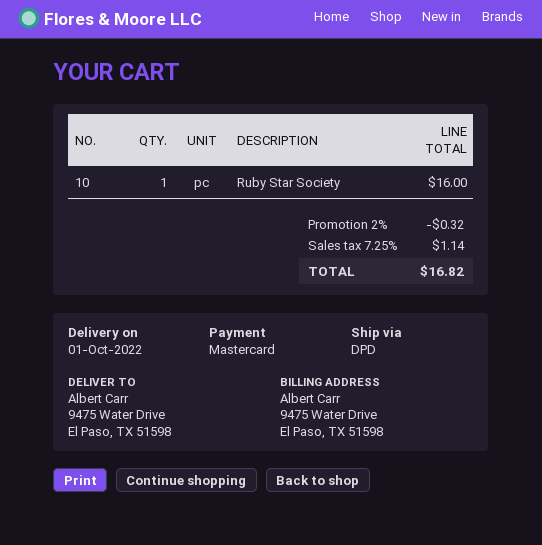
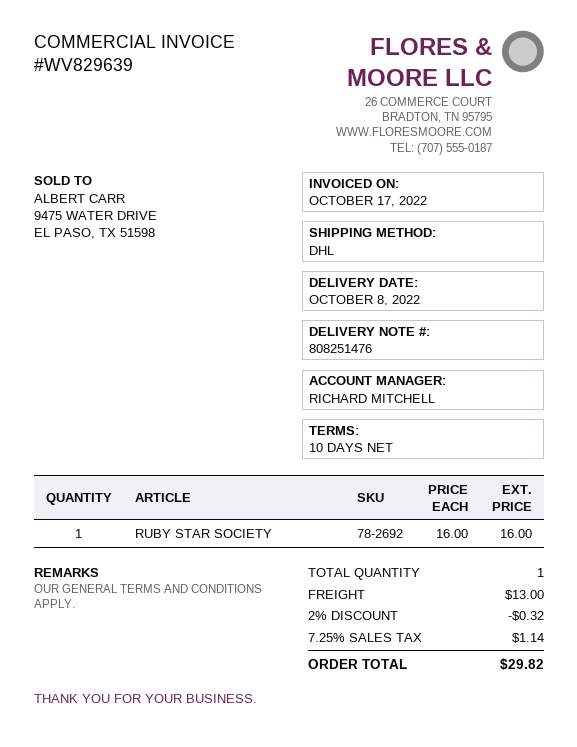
delivery date: 2022-10-01 -> 2022-10-08
shipping method: DPD -> DHL
shipping: none -> 13.00
total: 16.82 -> 29.82

